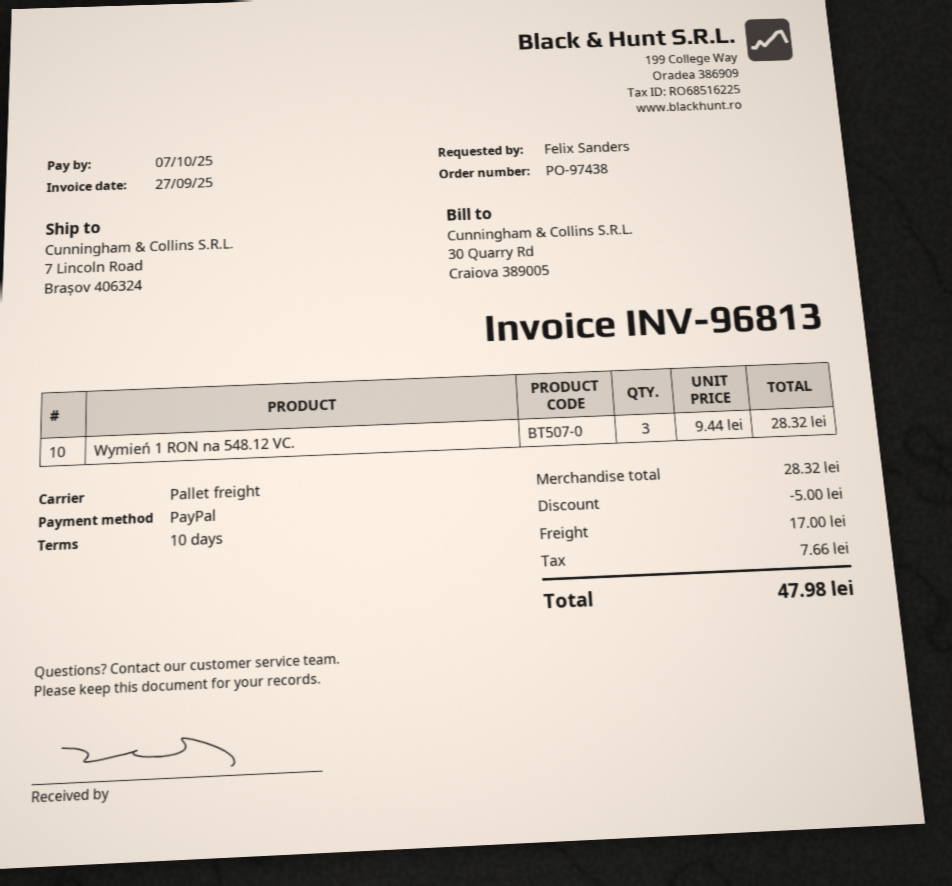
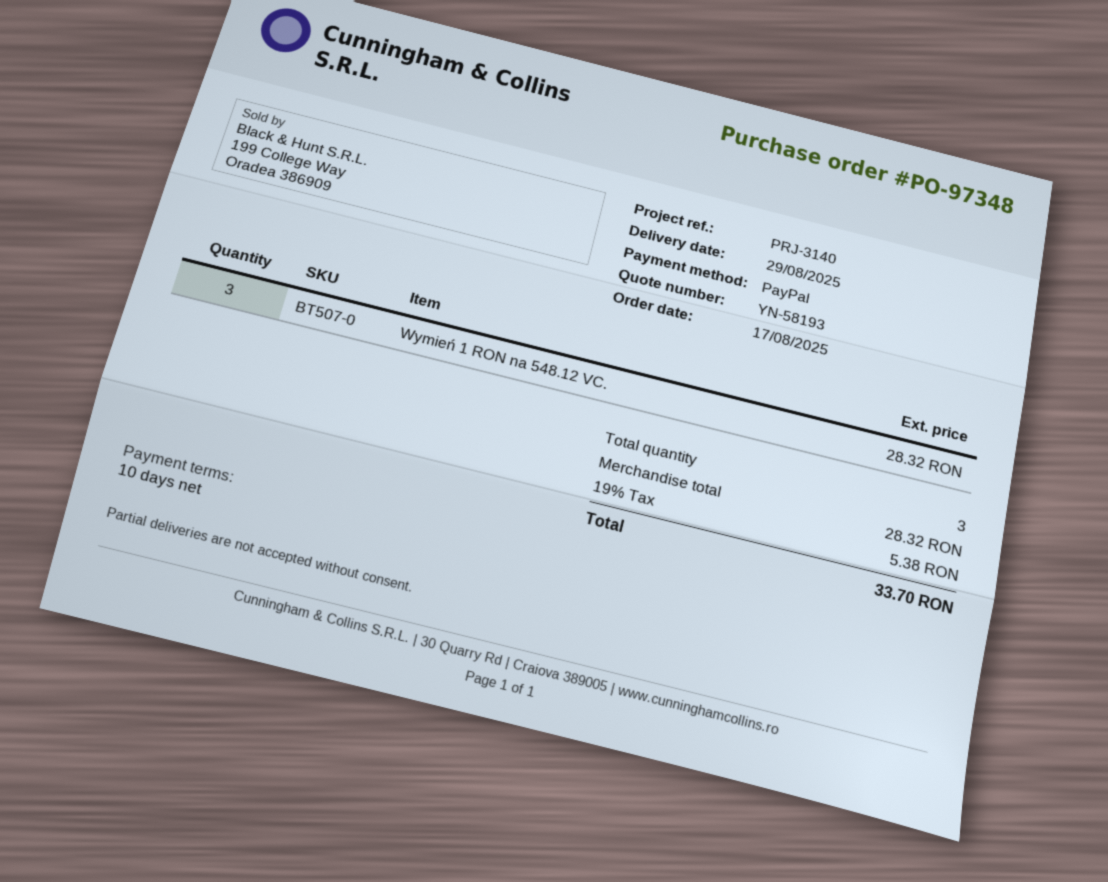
order number: PO-97438 -> PO-97348
discount: 5.00 -> none
shipping: 17.00 -> none
tax: 7.66 -> 5.38
total: 47.98 -> 33.70

